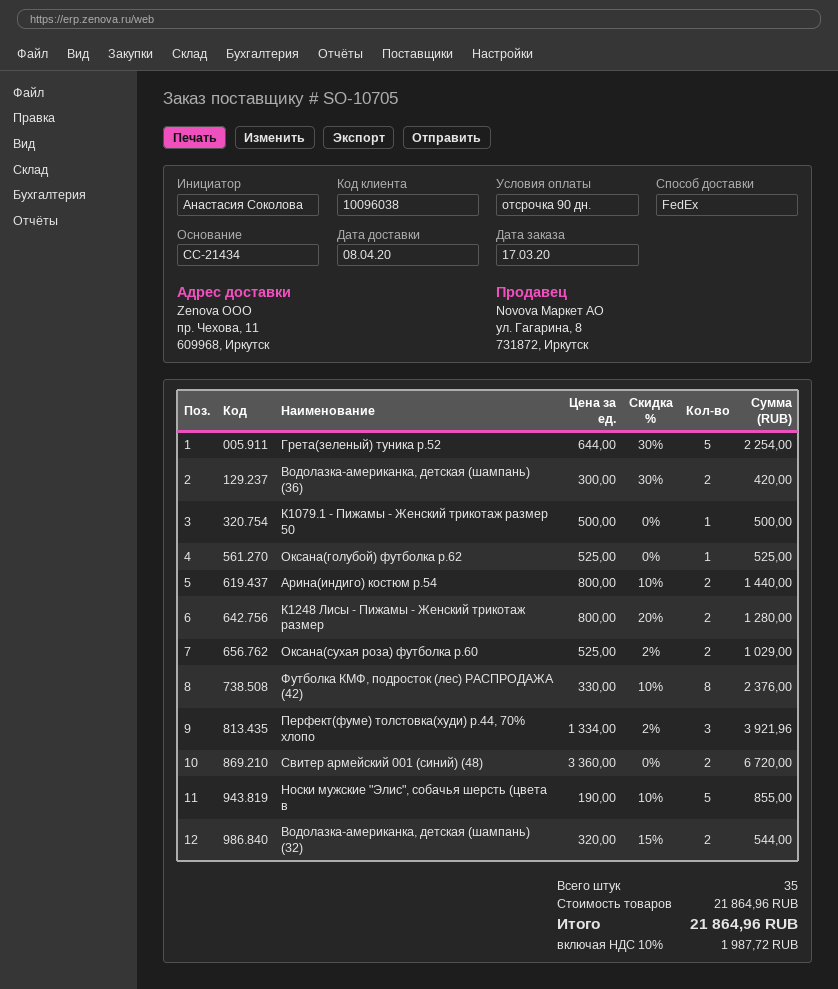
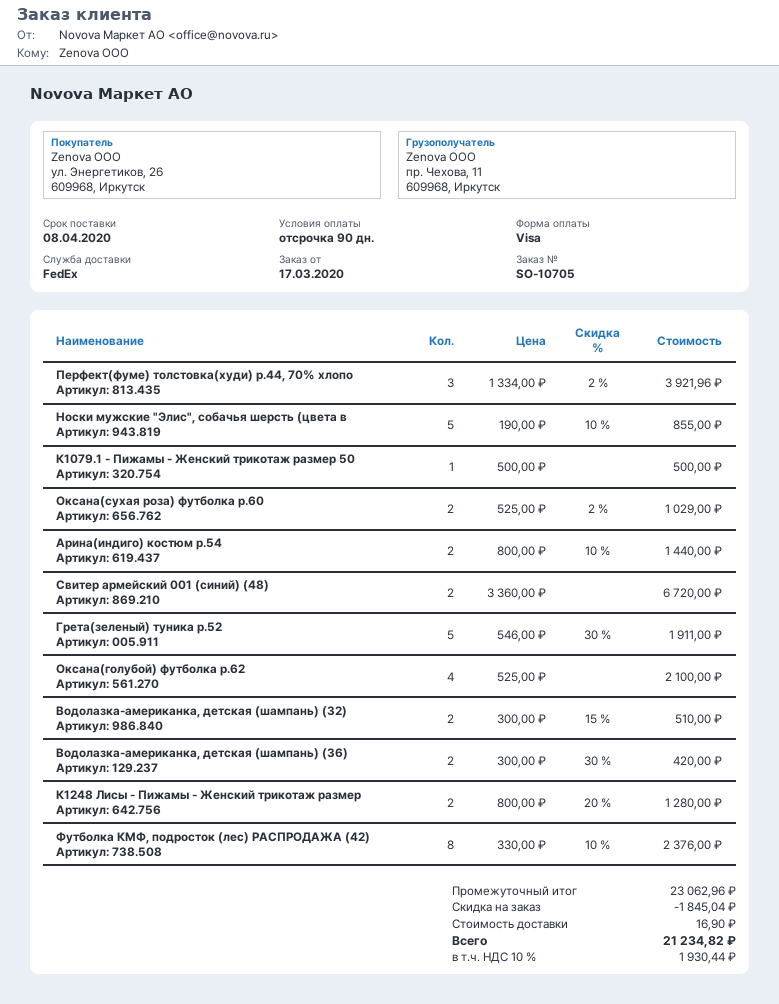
Грета(зеленый) туника р.52: 5 x 644.00 - 30% = 2254.00 -> 5 x 546.00 - 30% = 1911.00
Оксана(голубой) футболка р.62: 1 x 525.00 = 525.00 -> 4 x 525.00 = 2100.00
Водолазка-американка, детская (шампань) (32): 2 x 320.00 - 15% = 544.00 -> 2 x 300.00 - 15% = 510.00
subtotal: 21864.96 -> 23062.96
discount: none -> 1845.04
shipping: none -> 16.90
tax: 10% = 1987.72 -> 10% = 1930.44
total: 21864.96 -> 21234.82

